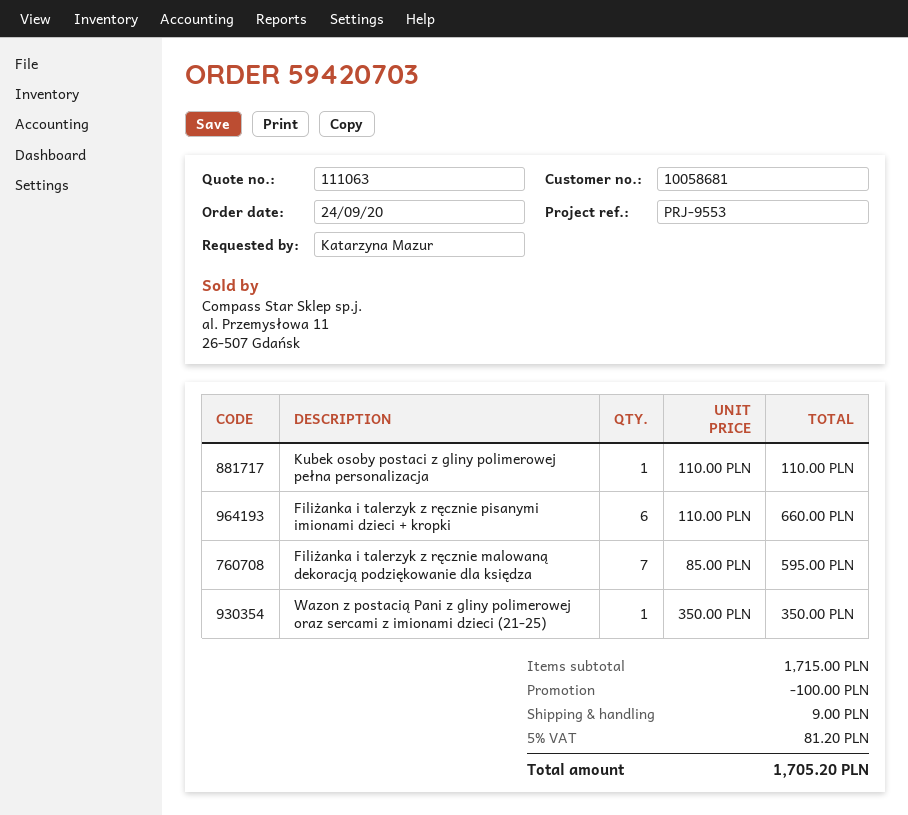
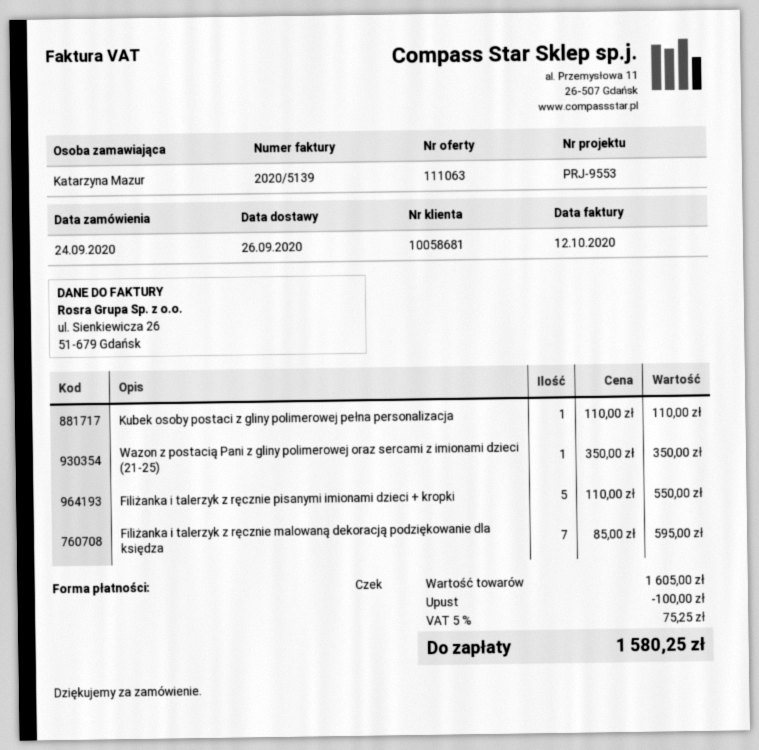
Filiżanka i talerzyk z ręcznie pisanymi imionami dzieci + kropki: 6 x 110.00 = 660.00 -> 5 x 110.00 = 550.00
subtotal: 1715.00 -> 1605.00
shipping: 9.00 -> none
tax: 5% = 81.20 -> 5% = 75.25
total: 1705.20 -> 1580.25

